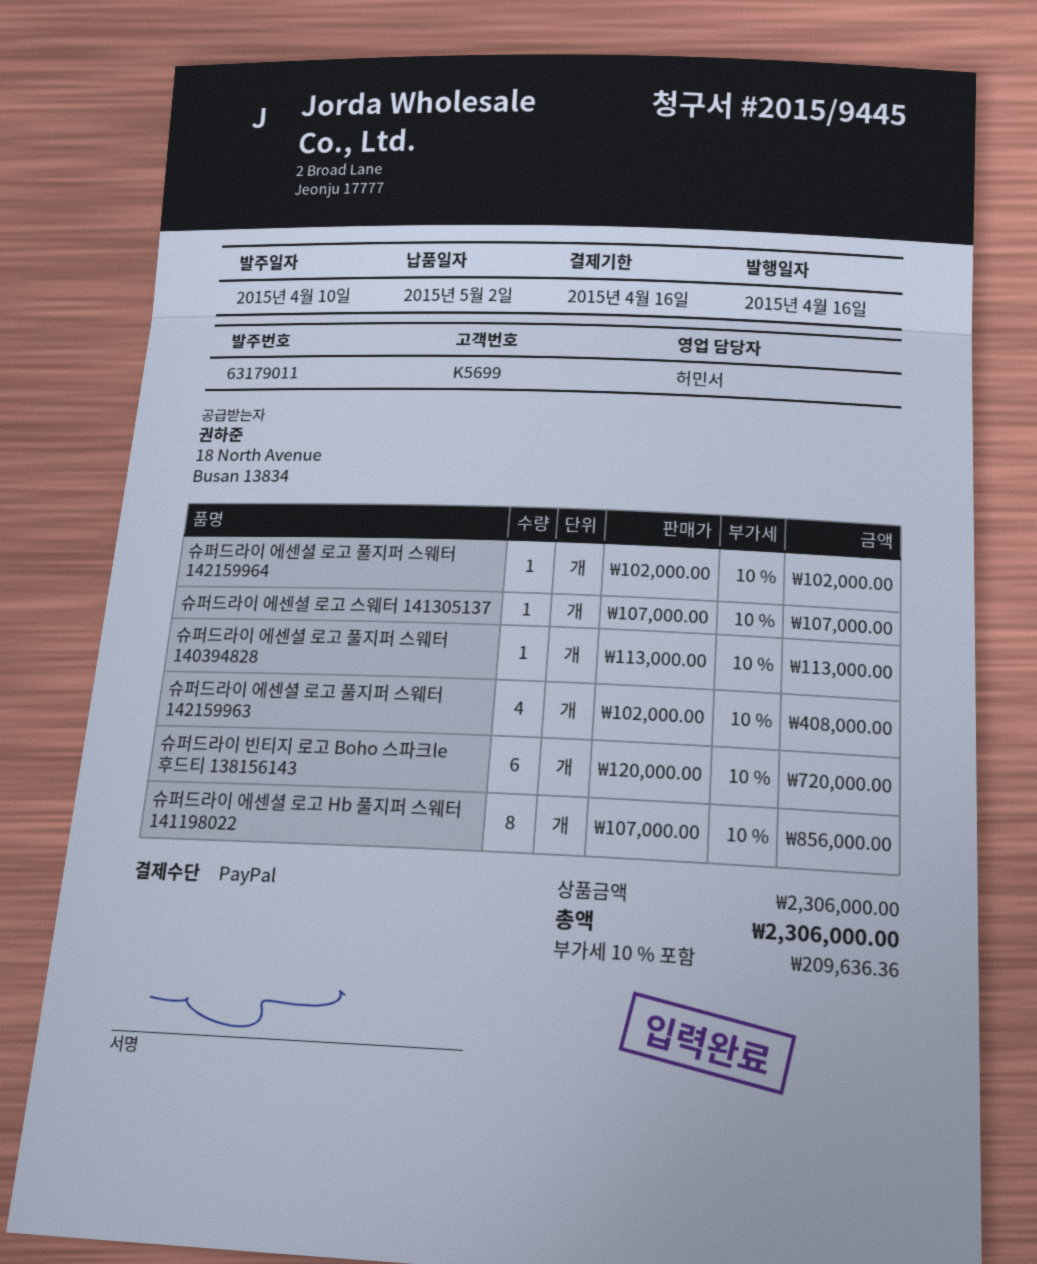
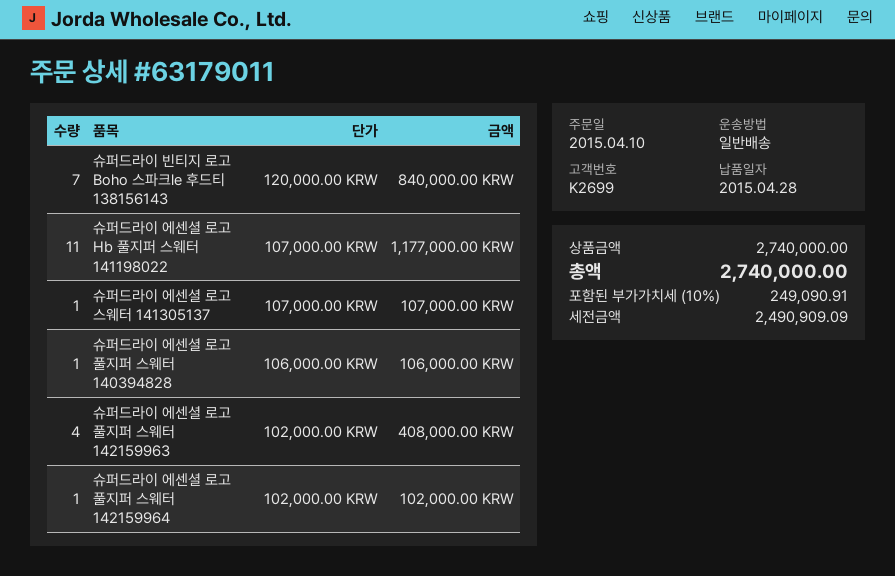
delivery date: 2015-05-02 -> 2015-04-28
customer number: K5699 -> K2699
슈퍼드라이 에센셜 로고 풀지퍼 스웨터 140394828: 1 x 113000.00 = 113000.00 -> 1 x 106000.00 = 106000.00
슈퍼드라이 빈티지 로고 Boho 스파크le 후드티 138156143: 6 x 120000.00 = 720000.00 -> 7 x 120000.00 = 840000.00
슈퍼드라이 에센셜 로고 Hb 풀지퍼 스웨터 141198022: 8 x 107000.00 = 856000.00 -> 11 x 107000.00 = 1177000.00
subtotal: 2306000.00 -> 2740000.00
tax: 10% = 209636.36 -> 10% = 249090.91
total: 2306000.00 -> 2740000.00

